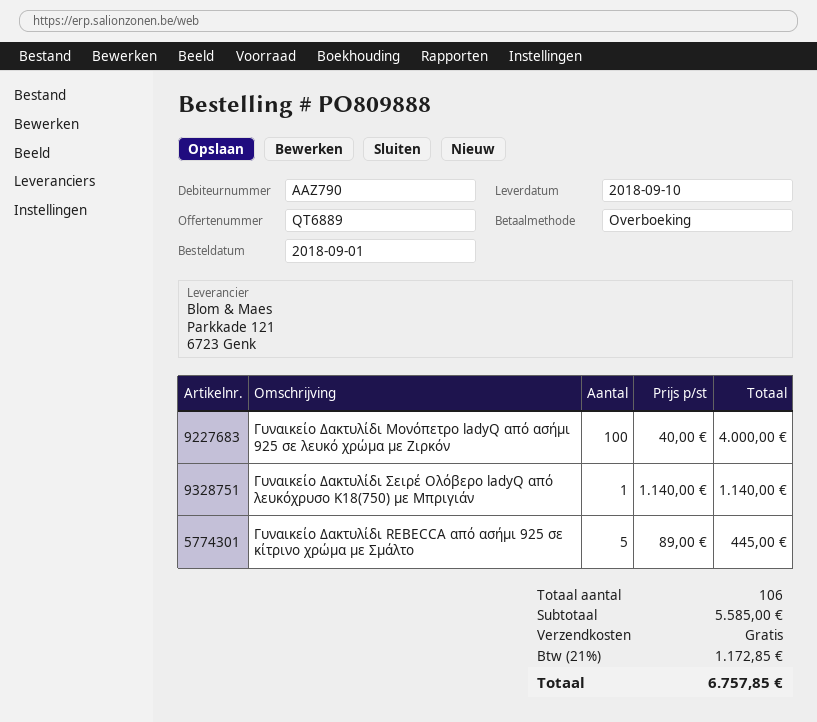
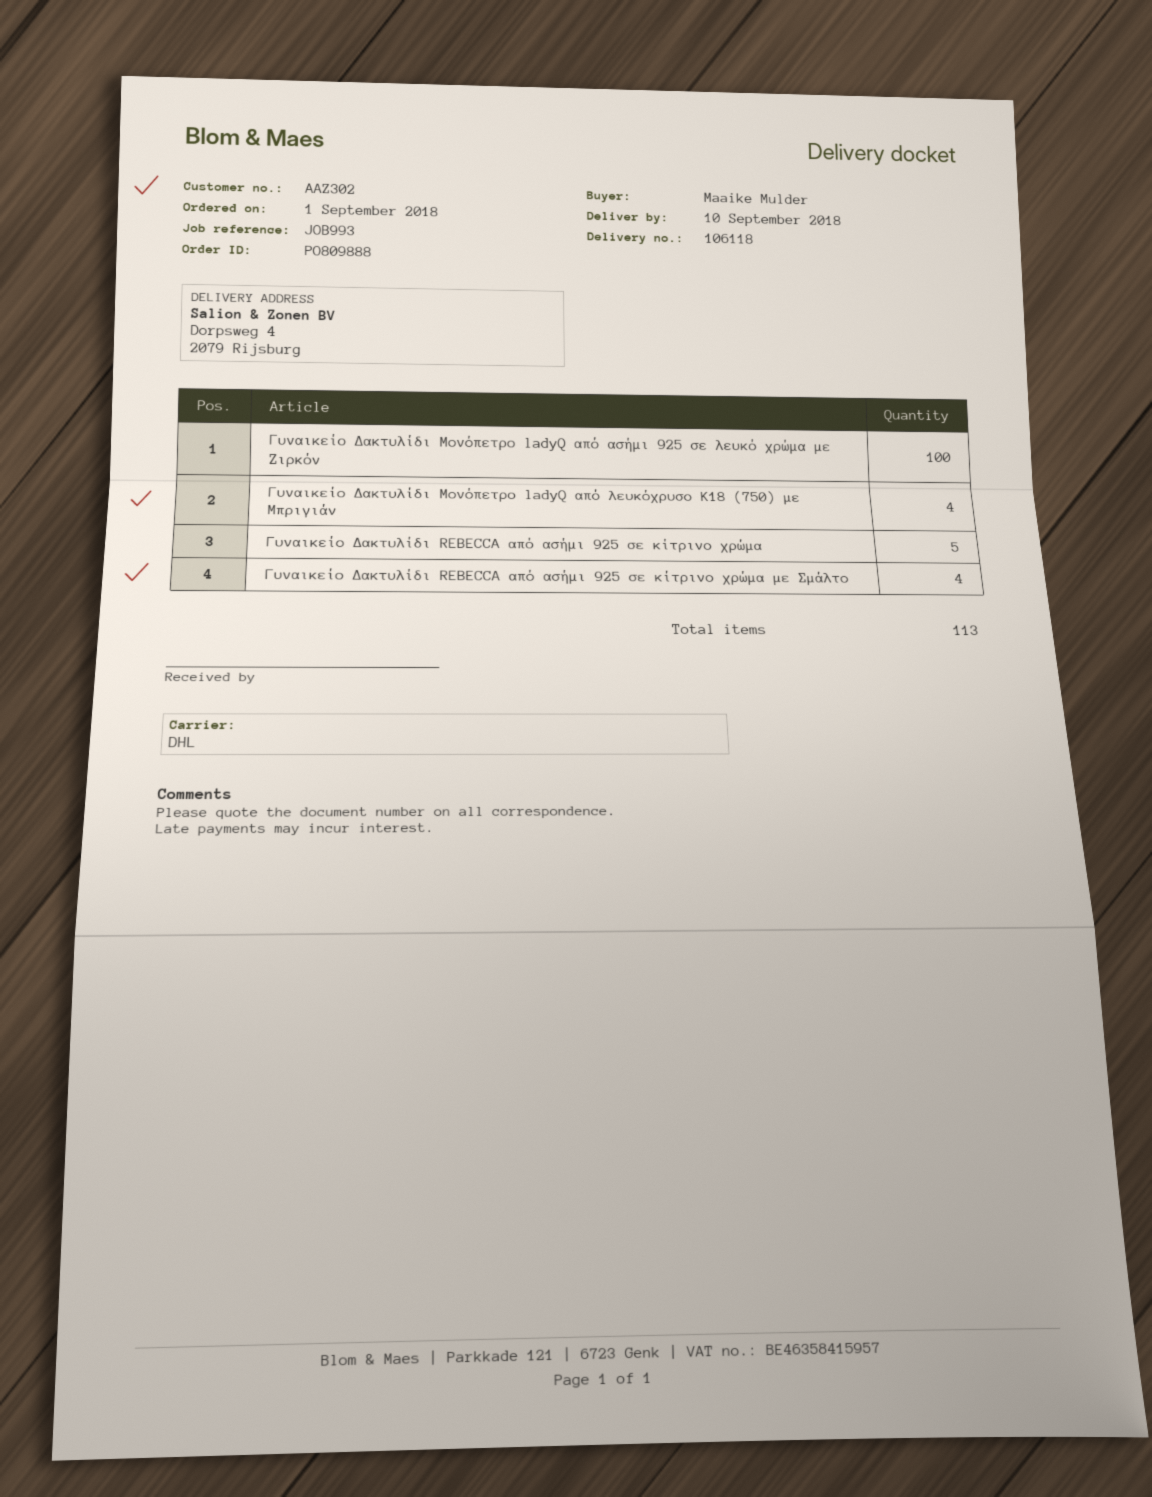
customer number: AAZ790 -> AAZ302
Γυναικείο Δακτυλίδι Σειρέ Ολόβερο ladyQ από λευκόχρυσο Κ18(750) με Μπριγιάν: 1 -> none
Γυναικείο Δακτυλίδι REBECCA από ασήμι 925 σε κίτρινο χρώμα με Σμάλτο: 5 -> 4
Γυναικείο Δακτυλίδι Μονόπετρο ladyQ από λευκόχρυσο Κ18 (750) με Μπριγιάν: none -> 4
Γυναικείο Δακτυλίδι REBECCA από ασήμι 925 σε κίτρινο χρώμα: none -> 5
total quantity: 106 -> 113

